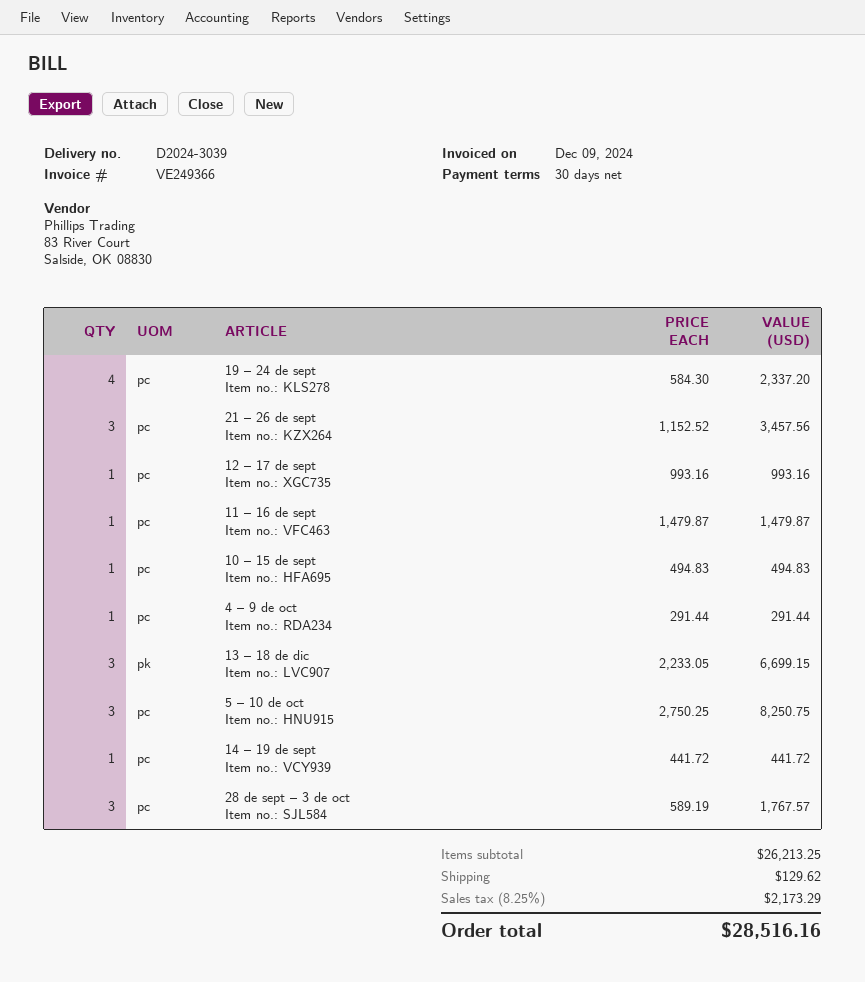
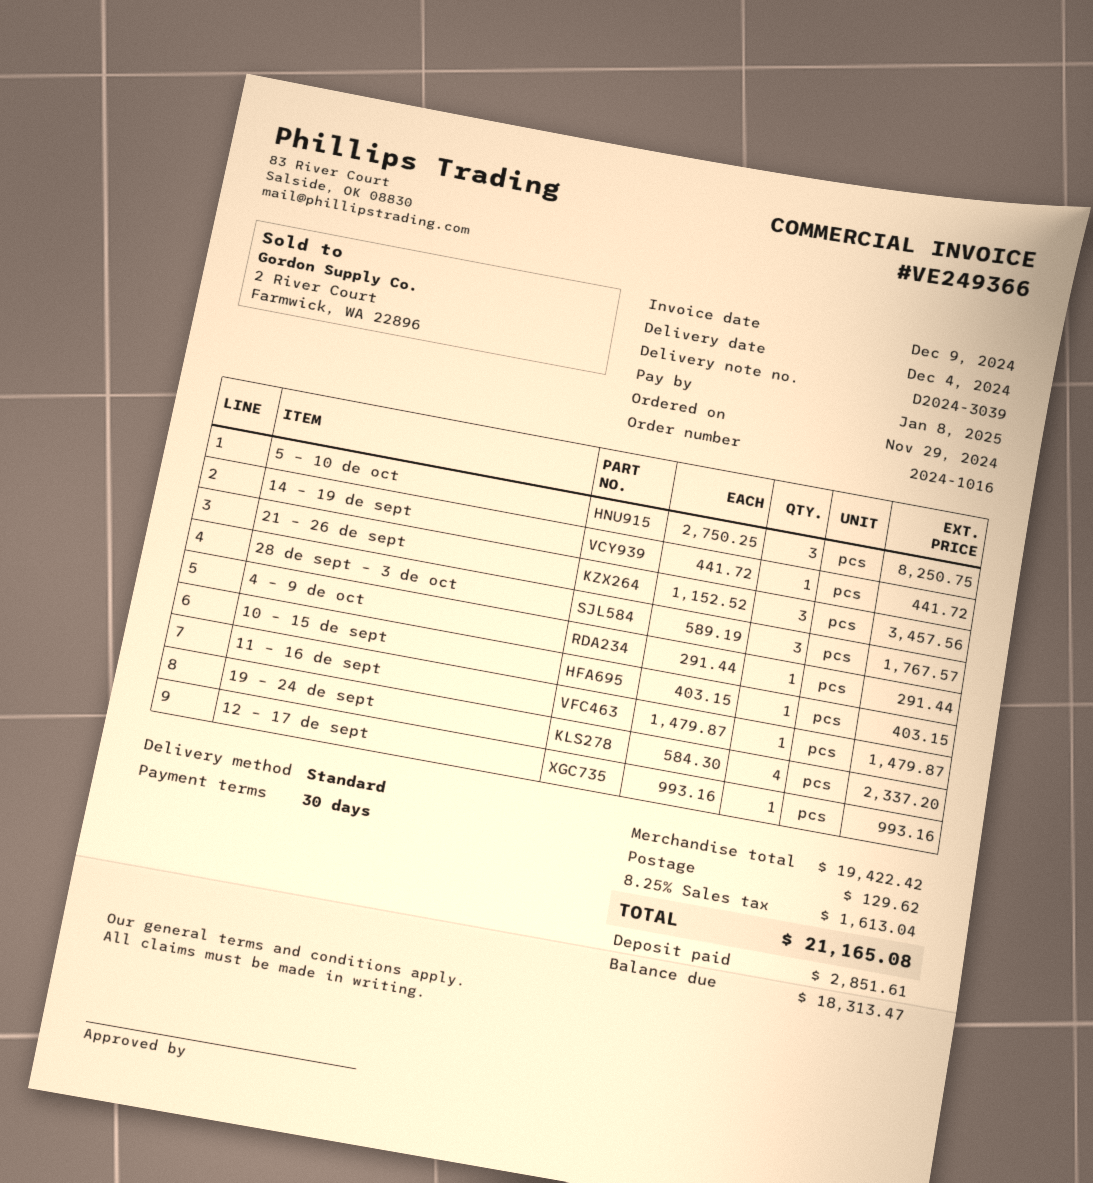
10 – 15 de sept: 1 x 494.83 = 494.83 -> 1 x 403.15 = 403.15
13 – 18 de dic: 3 x 2233.05 = 6699.15 -> none
subtotal: 26213.25 -> 19422.42
tax: 8.25% = 2173.29 -> 8.25% = 1613.04
total: 28516.16 -> 21165.08

